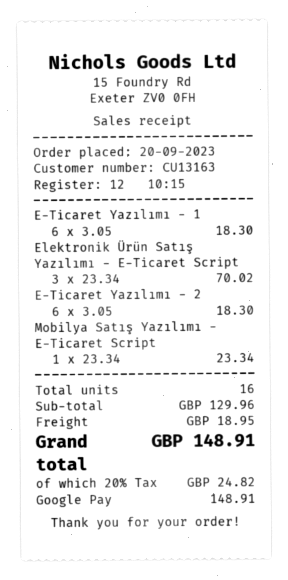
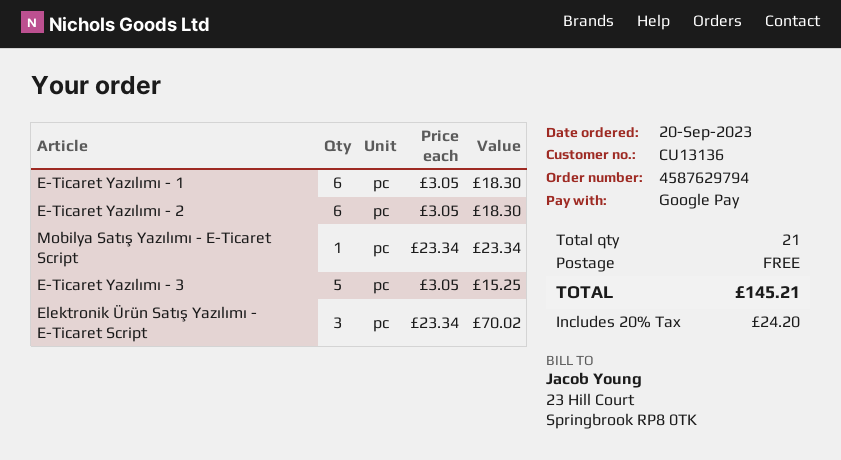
customer number: CU13163 -> CU13136
E-Ticaret Yazılımı - 3: none -> 5 x 3.05 = 15.25
total quantity: 16 -> 21
shipping: 18.95 -> 0.00
tax: 20% = 24.82 -> 20% = 24.20
total: 148.91 -> 145.21

